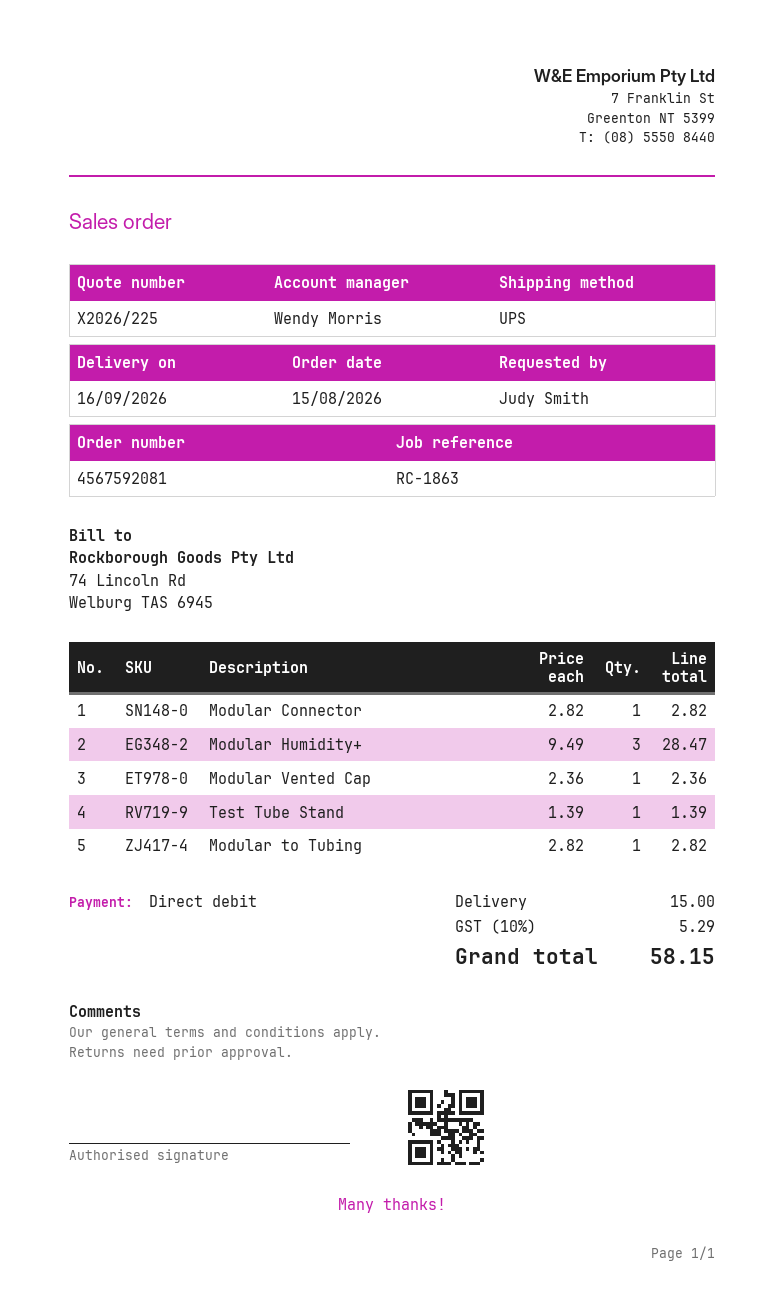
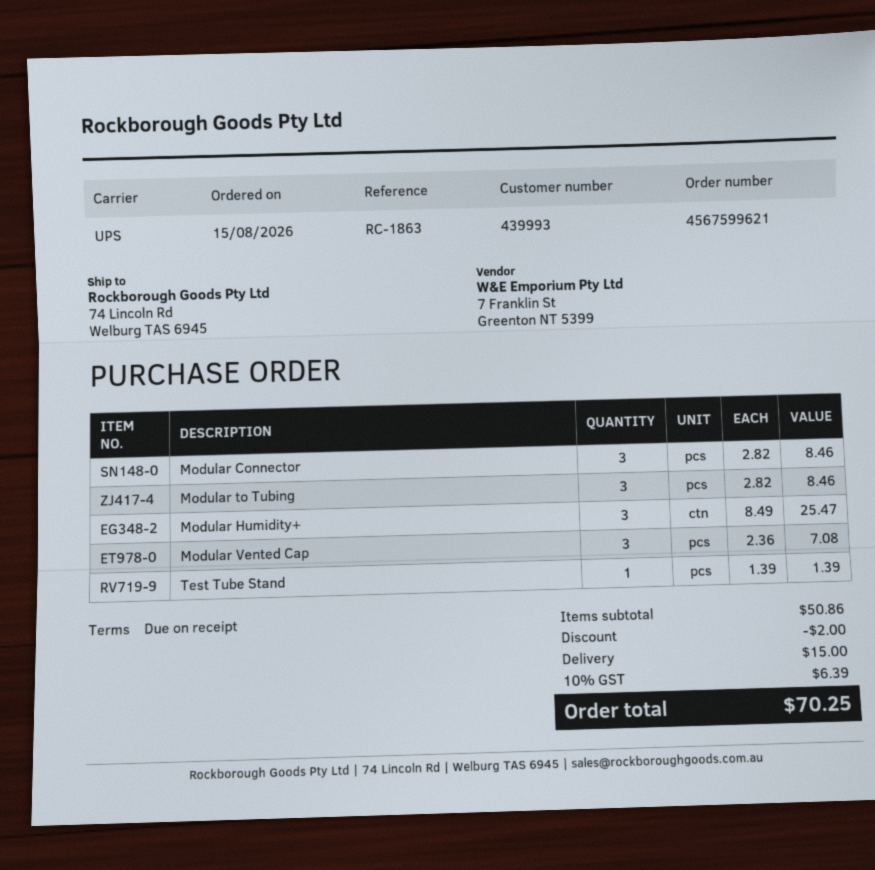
order number: 4567592081 -> 4567599621
Modular Connector: 1 x 2.82 = 2.82 -> 3 x 2.82 = 8.46
Modular Humidity+: 3 x 9.49 = 28.47 -> 3 x 8.49 = 25.47
Modular Vented Cap: 1 x 2.36 = 2.36 -> 3 x 2.36 = 7.08
Modular to Tubing: 1 x 2.82 = 2.82 -> 3 x 2.82 = 8.46
discount: none -> 2.00
tax: 10% = 5.29 -> 10% = 6.39
total: 58.15 -> 70.25

